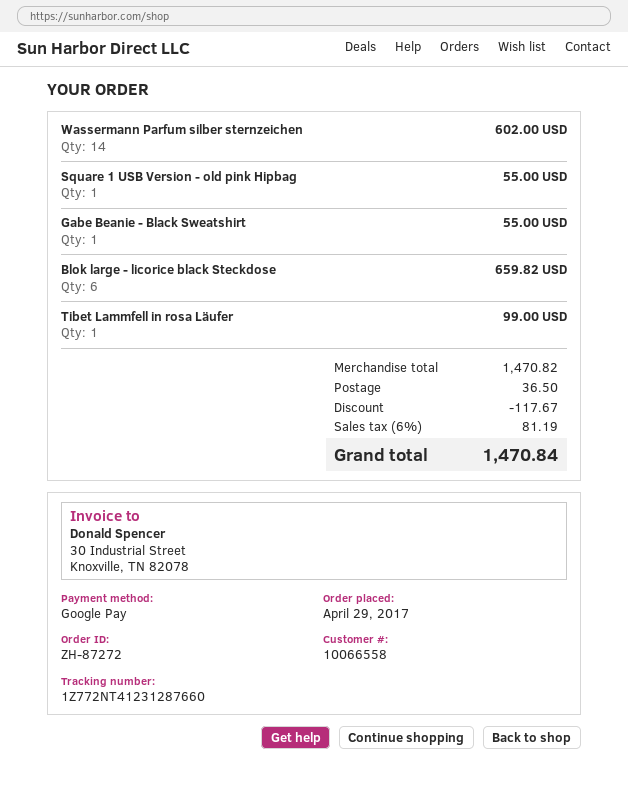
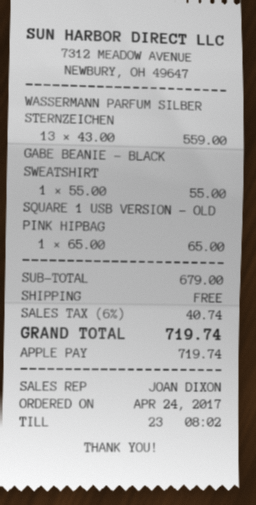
order date: 2017-04-29 -> 2017-04-24
payment method: Google Pay -> Apple Pay
Wassermann Parfum silber sternzeichen: 14 for 602.00 -> 13 for 559.00
Square 1 USB Version - old pink Hipbag: 1 for 55.00 -> 1 for 65.00
Blok large - licorice black Steckdose: 6 for 659.82 -> none
Tibet Lammfell in rosa Läufer: 1 for 99.00 -> none
subtotal: 1470.82 -> 679.00
discount: 117.67 -> none
shipping: 36.50 -> 0.00
tax: 6% = 81.19 -> 6% = 40.74
total: 1470.84 -> 719.74

